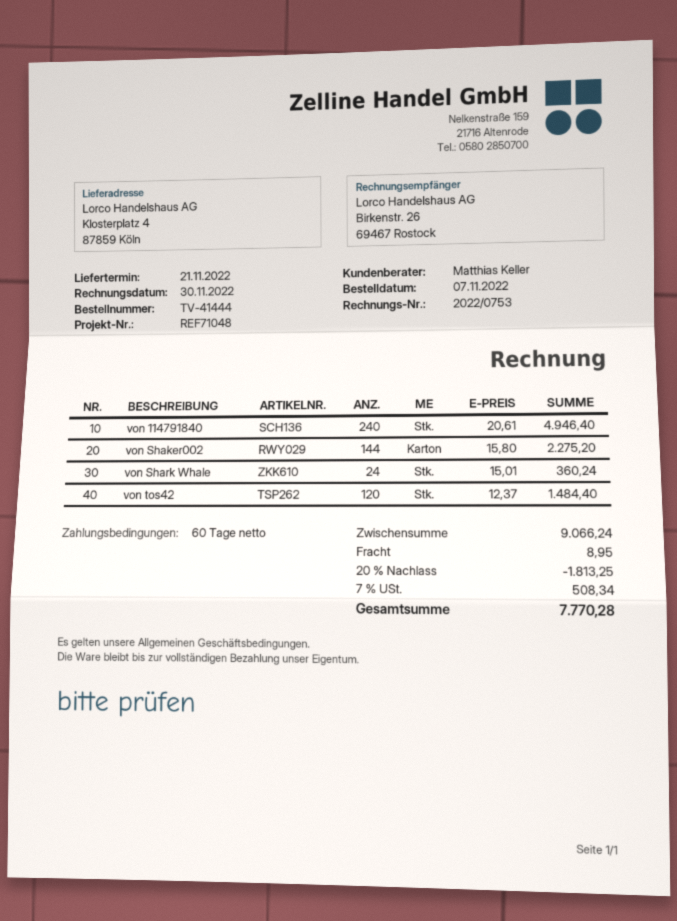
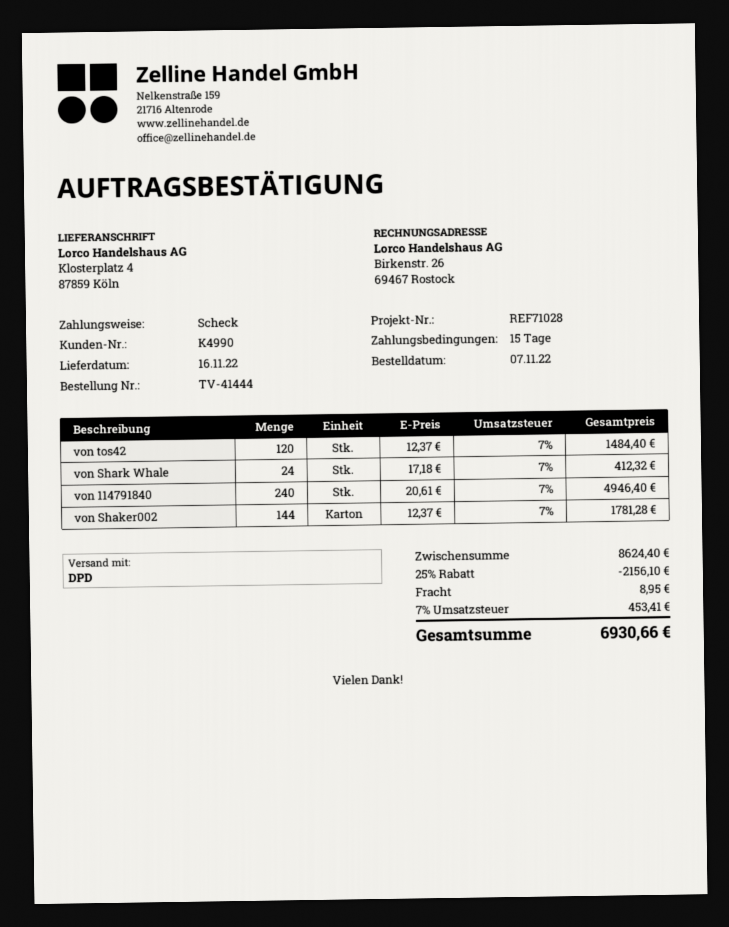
delivery date: 2022-11-21 -> 2022-11-16
payment terms: 60 days -> 15 days
reference: REF71048 -> REF71028
von Shaker002: 144 x 15.80 = 2275.20 -> 144 x 12.37 = 1781.28
von Shark Whale: 24 x 15.01 = 360.24 -> 24 x 17.18 = 412.32
subtotal: 9066.24 -> 8624.40
discount: 20% = 1813.25 -> 25% = 2156.10
tax: 7% = 508.34 -> 7% = 453.41
total: 7770.28 -> 6930.66

